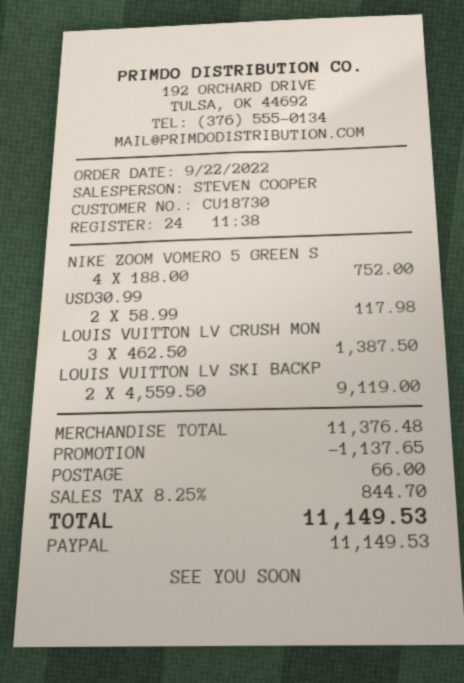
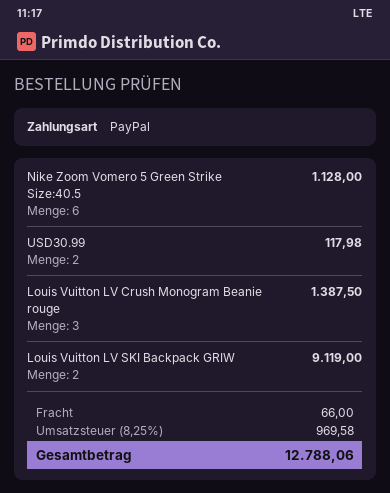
NIKE ZOOM VOMERO 5 GREEN S: 4 for 752.00 -> 6 for 1128.00
discount: 1137.65 -> none
tax: 8.25% = 844.70 -> 8.25% = 969.58
total: 11149.53 -> 12788.06

